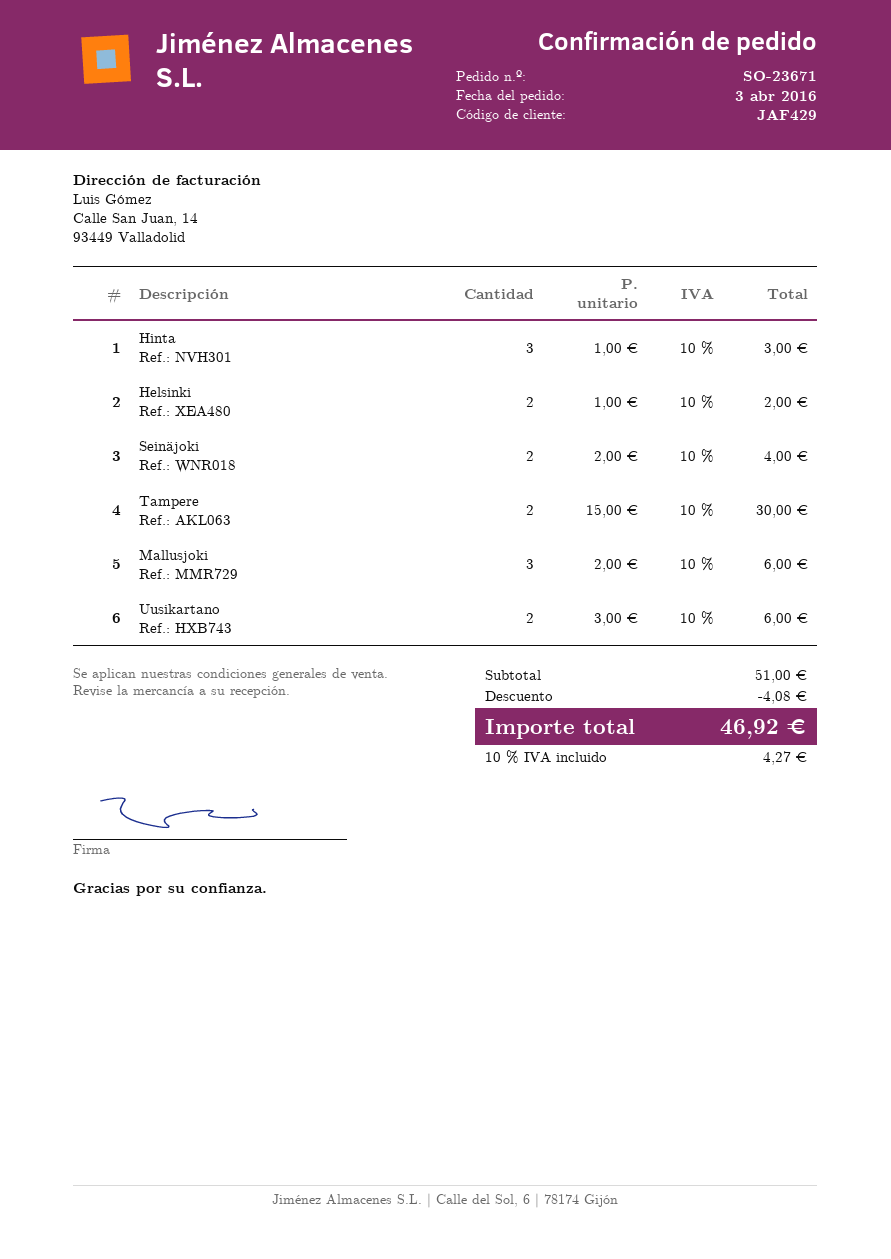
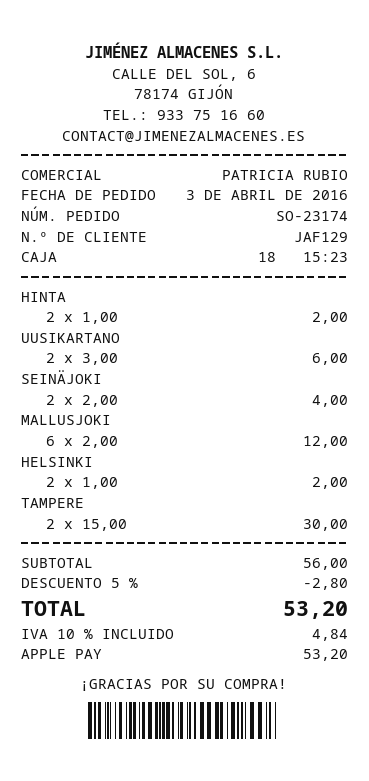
order number: SO-23671 -> SO-23174
customer number: JAF429 -> JAF129
Hinta: 3 x 1.00 = 3.00 -> 2 x 1.00 = 2.00
Mallusjoki: 3 x 2.00 = 6.00 -> 6 x 2.00 = 12.00
subtotal: 51.00 -> 56.00
discount: 4.08 -> 2.80
tax: 10% = 4.27 -> 10% = 4.84
total: 46.92 -> 53.20

